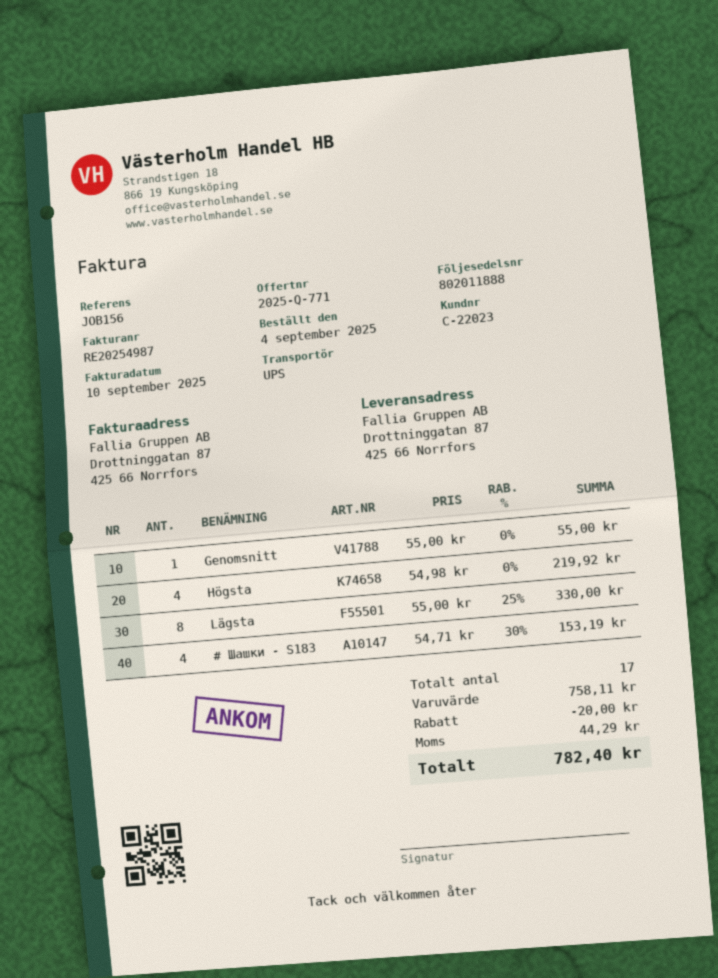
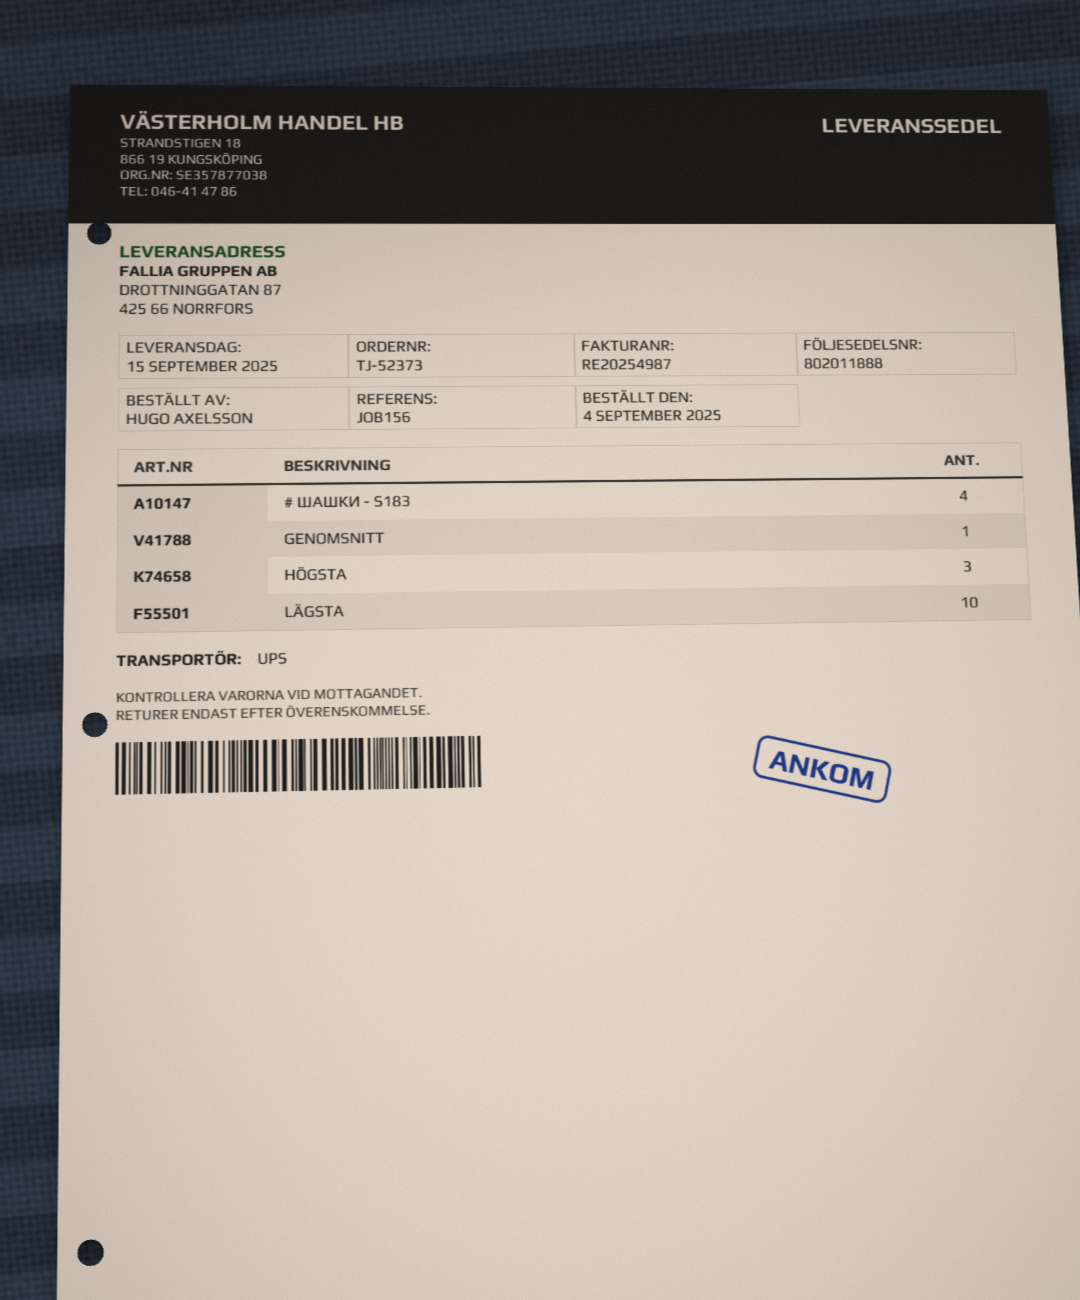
Högsta: 4 -> 3
Lägsta: 8 -> 10

